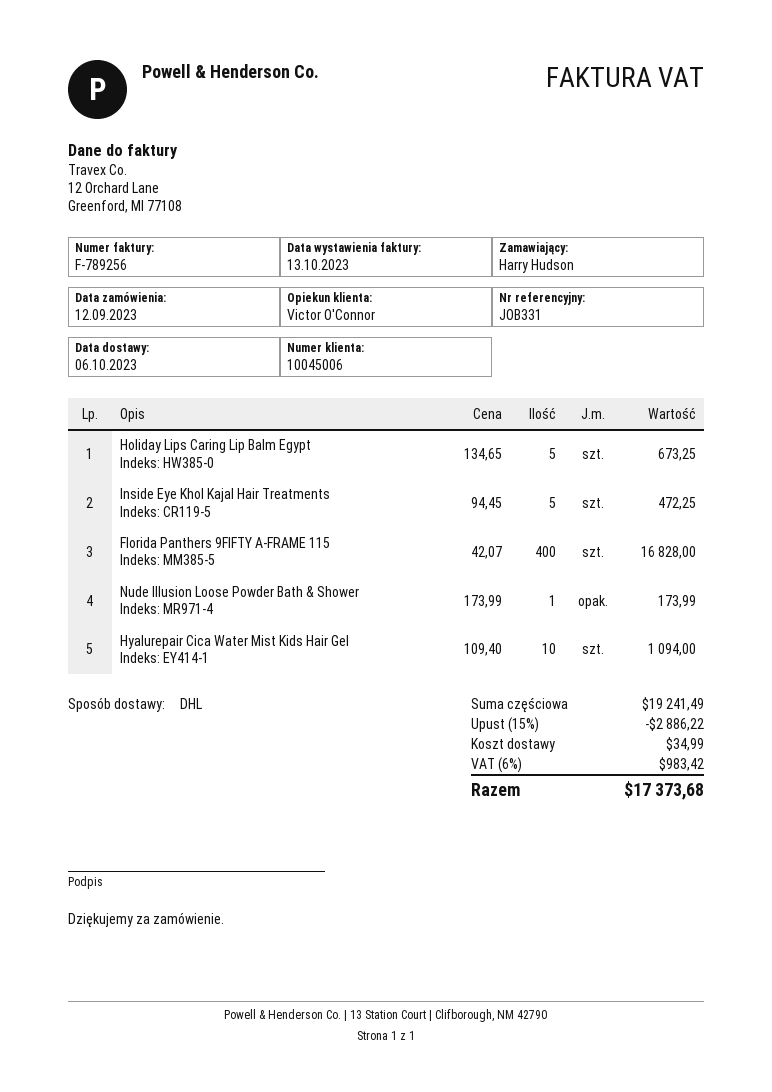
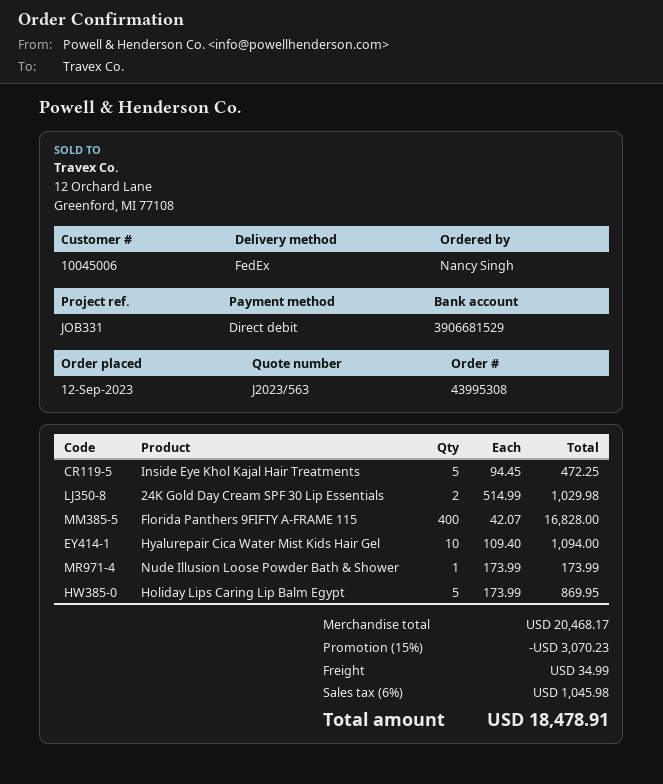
ordered by: Harry Hudson -> Nancy Singh
shipping method: DHL -> FedEx
Holiday Lips Caring Lip Balm Egypt: 5 x 134.65 = 673.25 -> 5 x 173.99 = 869.95
24K Gold Day Cream SPF 30 Lip Essentials: none -> 2 x 514.99 = 1029.98
subtotal: 19241.49 -> 20468.17
discount: 15% = 2886.22 -> 15% = 3070.23
tax: 6% = 983.42 -> 6% = 1045.98
total: 17373.68 -> 18478.91

